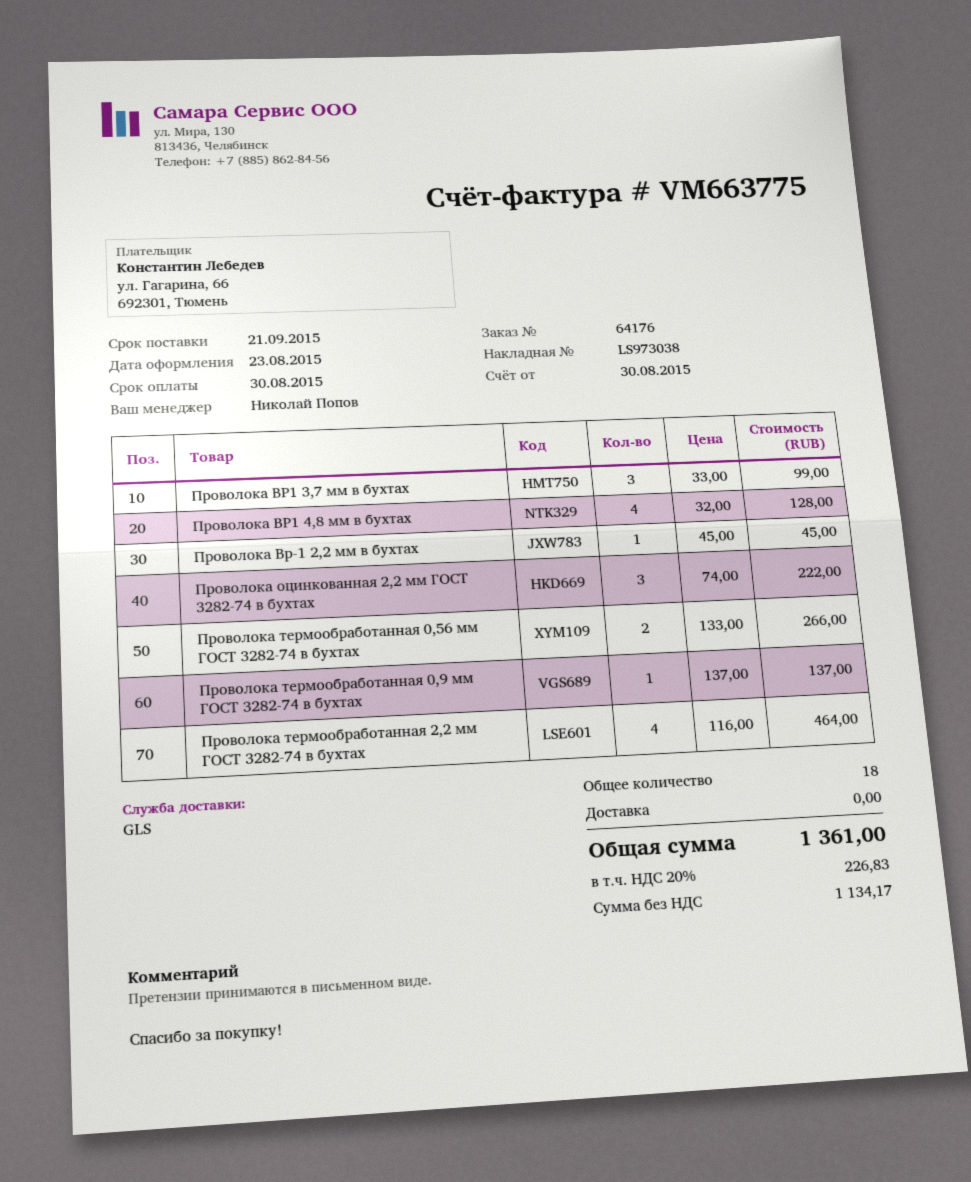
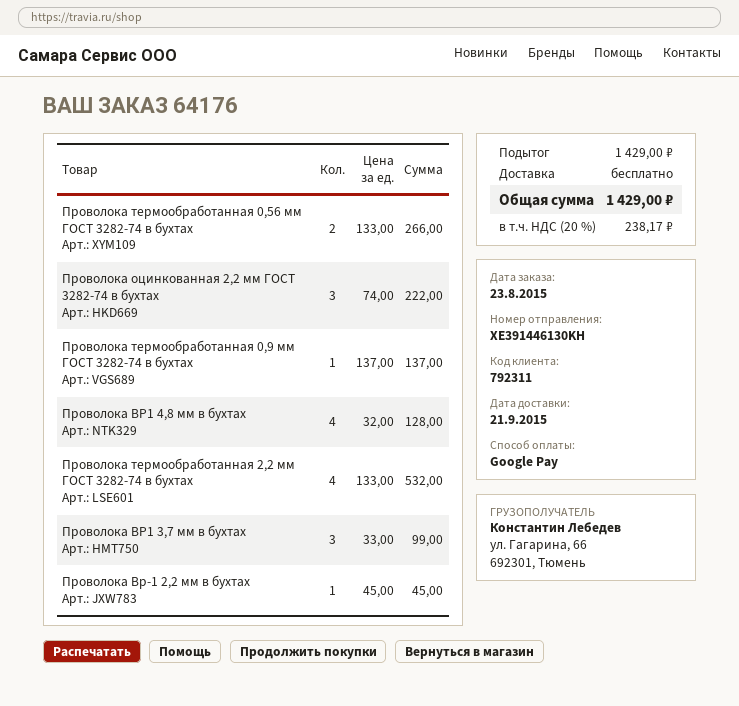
Проволока термообработанная 2,2 мм ГОСТ 3282-74 в бухтах: 4 x 116.00 = 464.00 -> 4 x 133.00 = 532.00
tax: 20% = 226.83 -> 20% = 238.17
total: 1361.00 -> 1429.00

